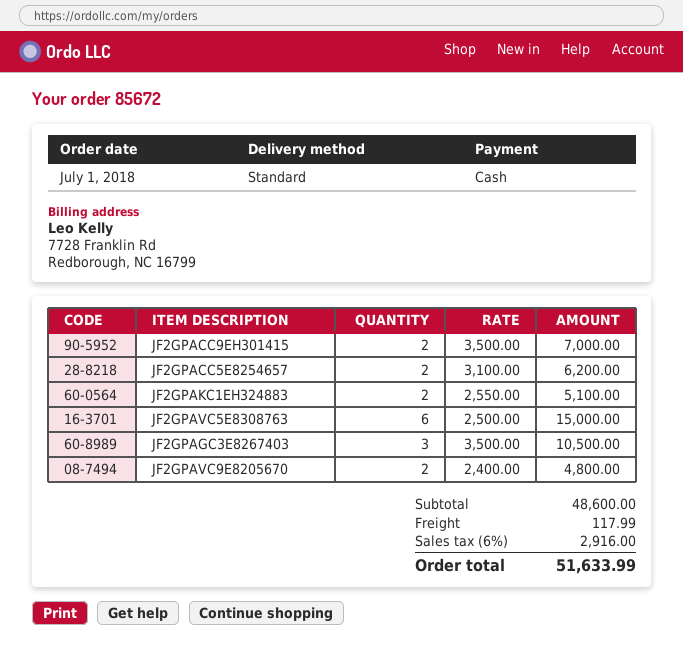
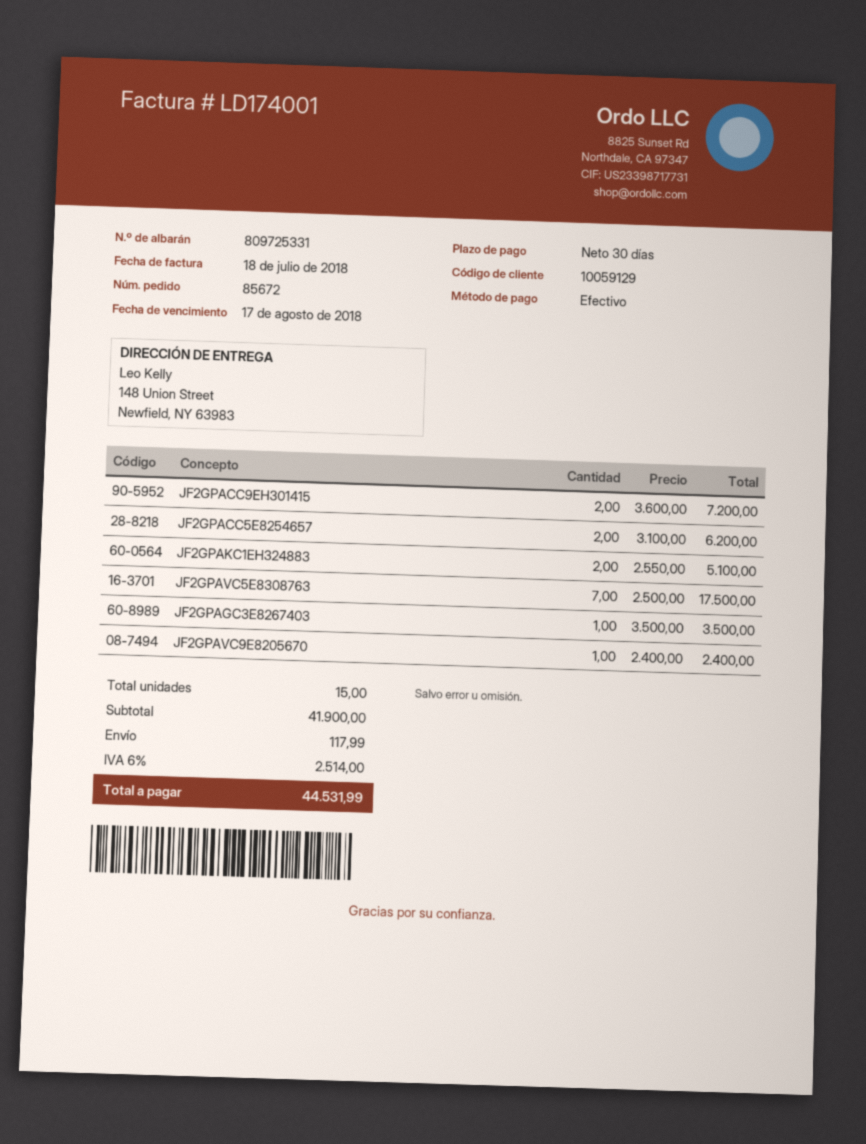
JF2GPACC9EH301415: 2 x 3500.00 = 7000.00 -> 2 x 3600.00 = 7200.00
JF2GPAVC5E8308763: 6 x 2500.00 = 15000.00 -> 7 x 2500.00 = 17500.00
JF2GPAGC3E8267403: 3 x 3500.00 = 10500.00 -> 1 x 3500.00 = 3500.00
JF2GPAVC9E8205670: 2 x 2400.00 = 4800.00 -> 1 x 2400.00 = 2400.00
subtotal: 48600.00 -> 41900.00
tax: 6% = 2916.00 -> 6% = 2514.00
total: 51633.99 -> 44531.99

